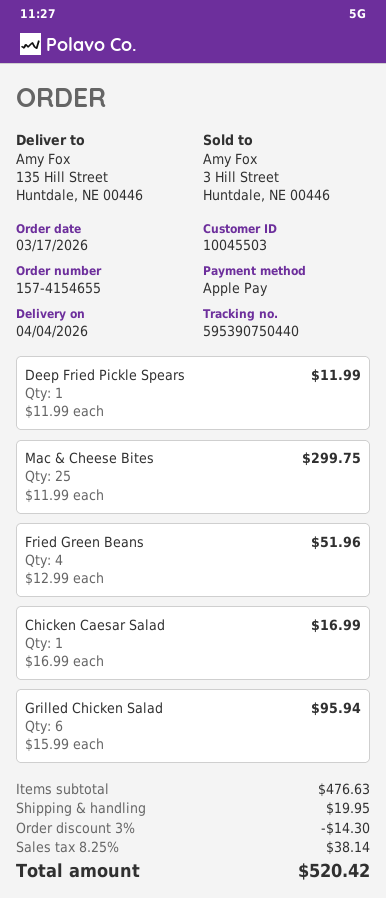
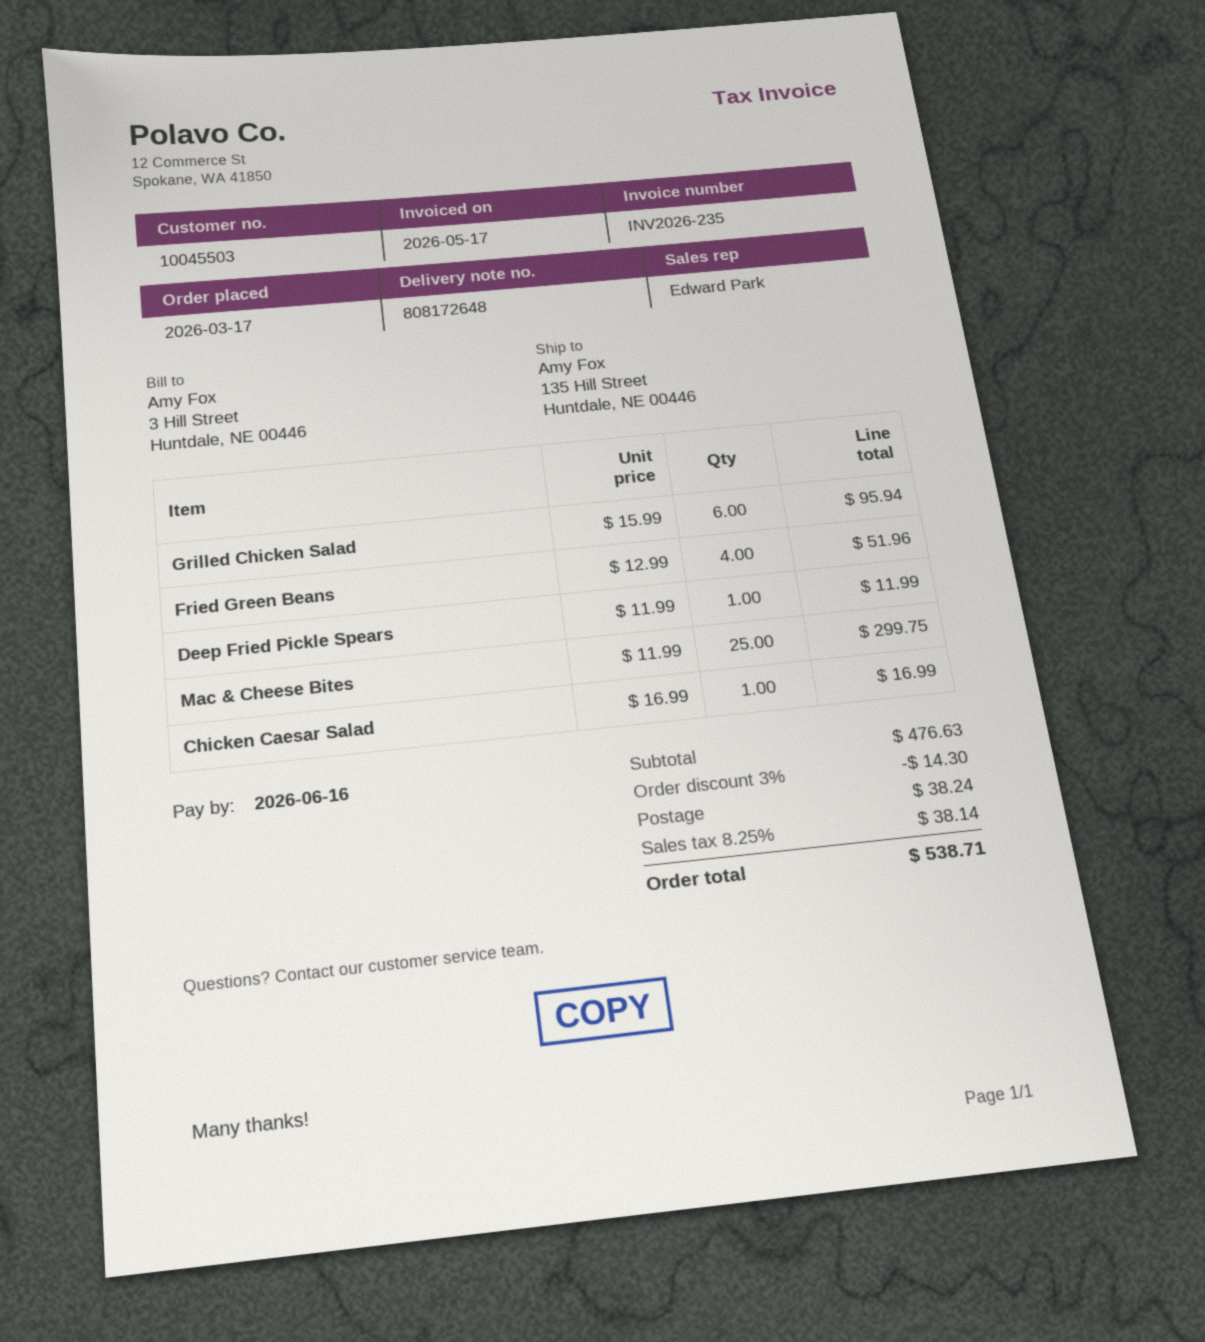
shipping: 19.95 -> 38.24
total: 520.42 -> 538.71

